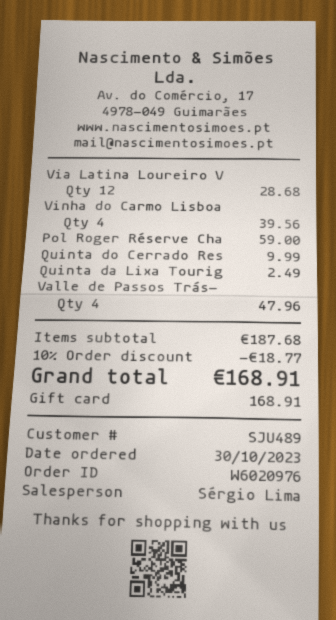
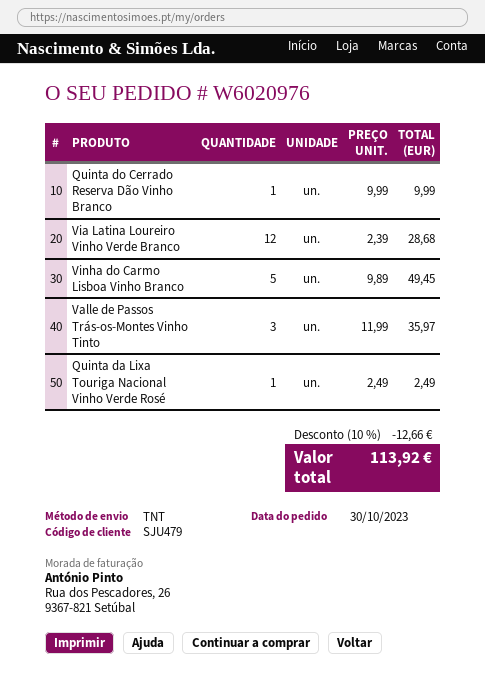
customer number: SJU489 -> SJU479
Vinha do Carmo Lisboa: 4 for 39.56 -> 5 for 49.45
Pol Roger Réserve Cha: 1 for 59.00 -> none
Valle de Passos Trás-: 4 for 47.96 -> 3 for 35.97
discount: 10% = 18.77 -> 10% = 12.66
total: 168.91 -> 113.92

